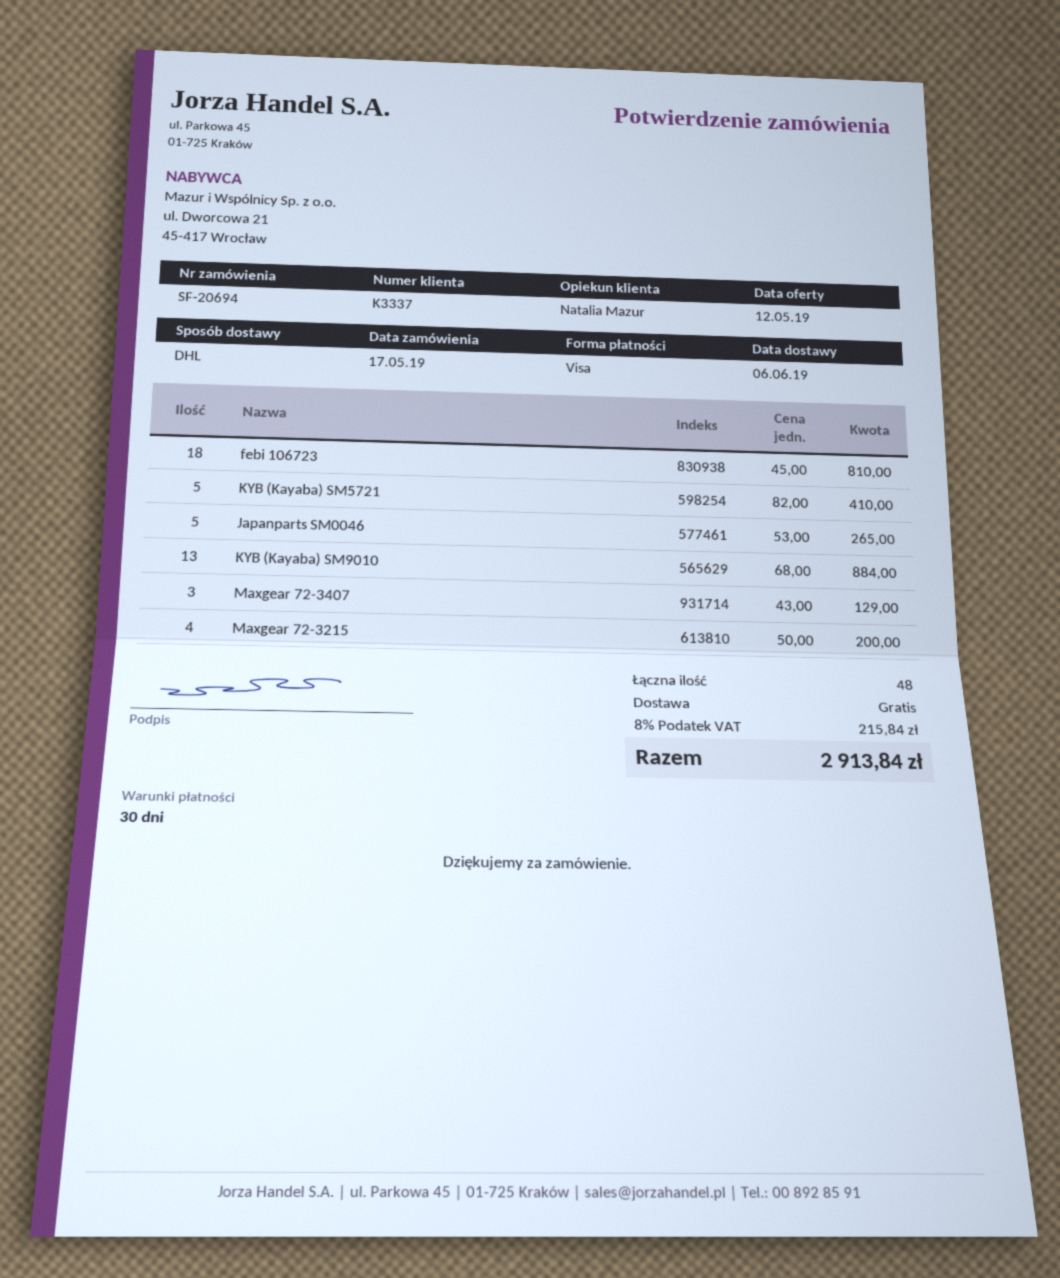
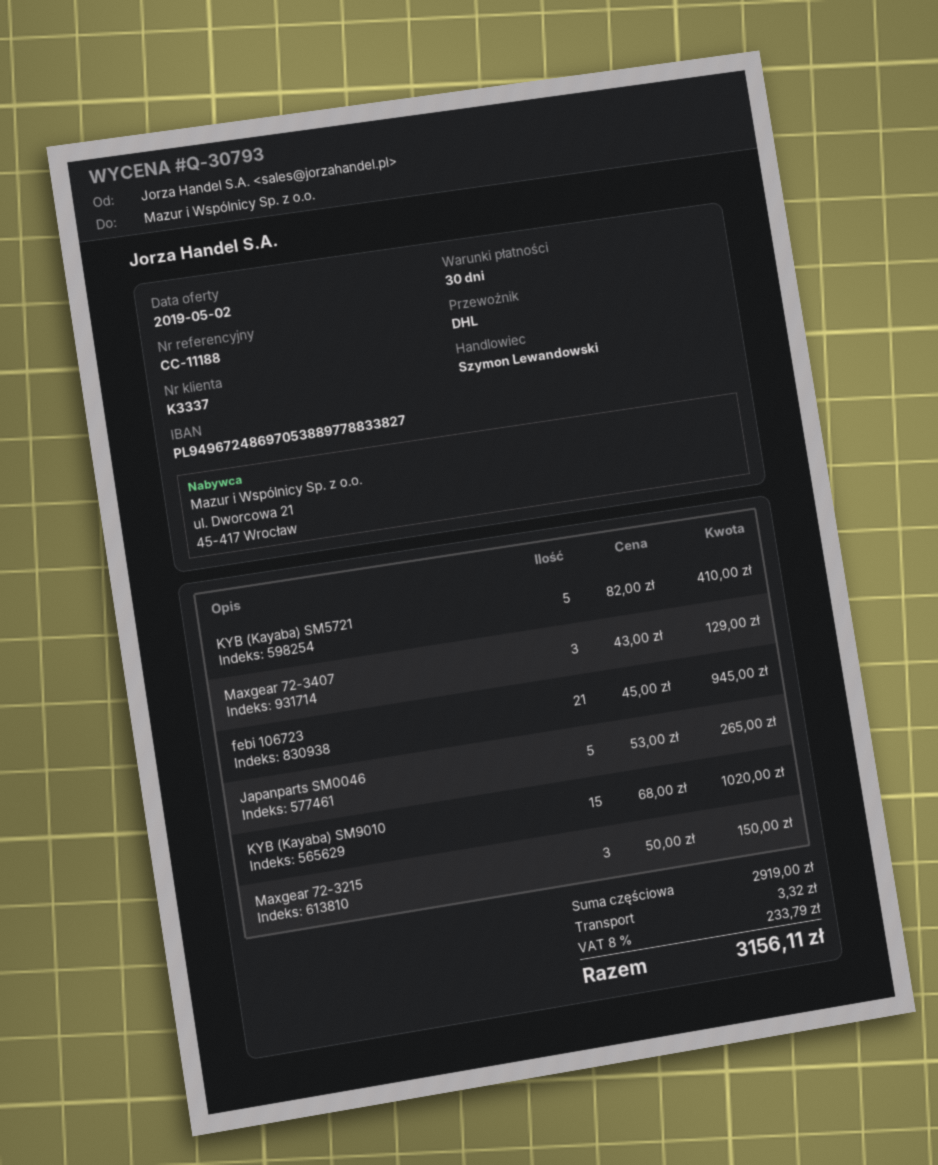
quote date: 2019-05-12 -> 2019-05-02
sales rep: Natalia Mazur -> Szymon Lewandowski
febi 106723: 18 x 45.00 = 810.00 -> 21 x 45.00 = 945.00
KYB (Kayaba) SM9010: 13 x 68.00 = 884.00 -> 15 x 68.00 = 1020.00
Maxgear 72-3215: 4 x 50.00 = 200.00 -> 3 x 50.00 = 150.00
shipping: 0.00 -> 3.32
tax: 8% = 215.84 -> 8% = 233.79
total: 2913.84 -> 3156.11

